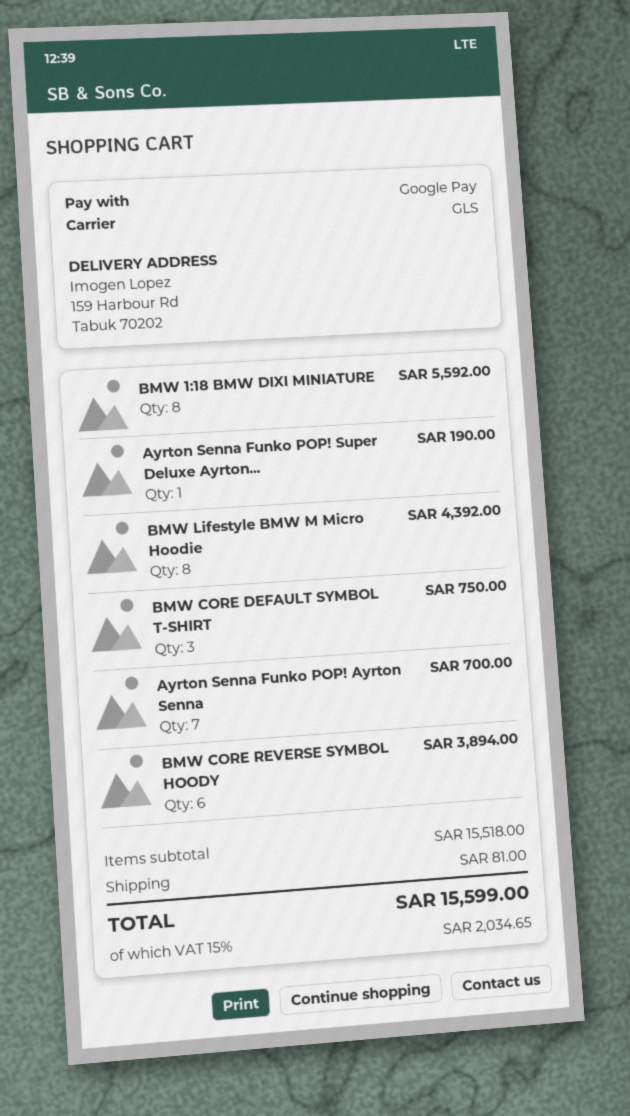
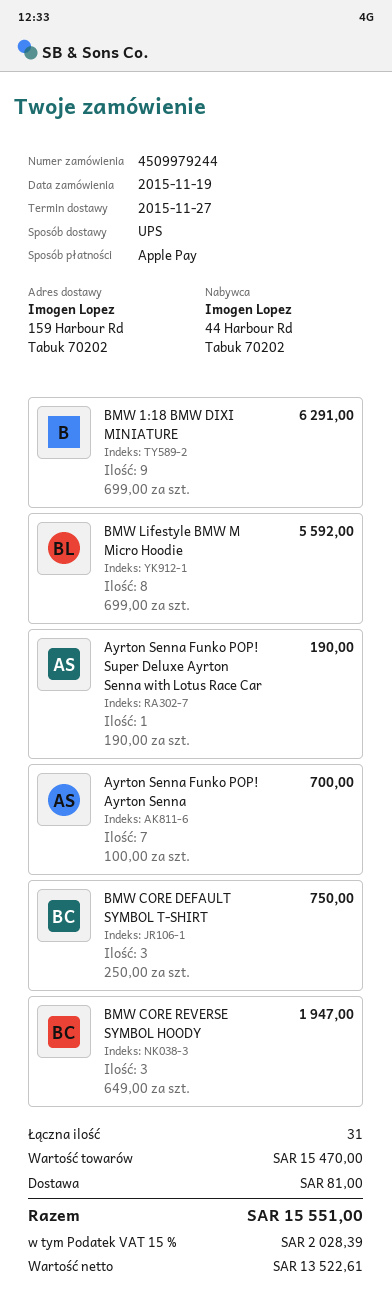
payment method: Google Pay -> Apple Pay
shipping method: GLS -> UPS
BMW 1:18 BMW DIXI MINIATURE: 8 for 5592.00 -> 9 for 6291.00
BMW Lifestyle BMW M Micro Hoodie: 8 for 4392.00 -> 8 for 5592.00
BMW CORE REVERSE SYMBOL HOODY: 6 for 3894.00 -> 3 for 1947.00
subtotal: 15518.00 -> 15470.00
tax: 15% = 2034.65 -> 15% = 2028.39
total: 15599.00 -> 15551.00

